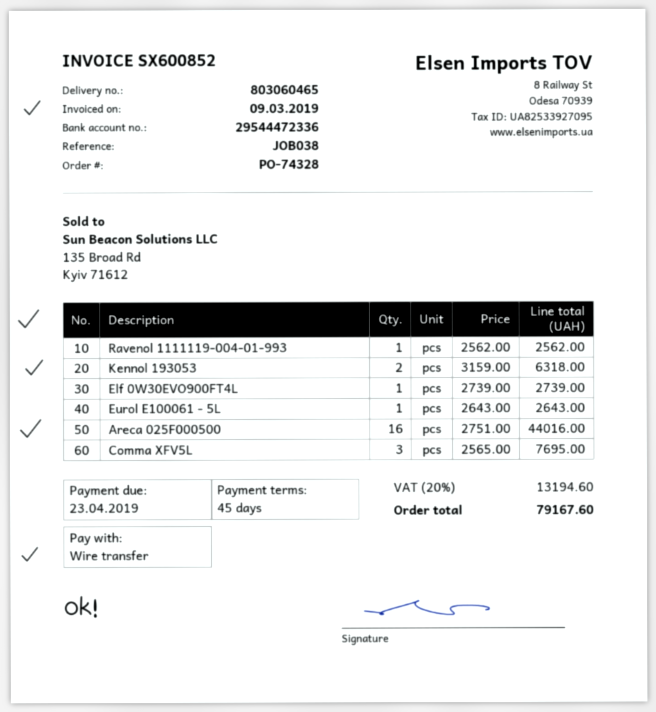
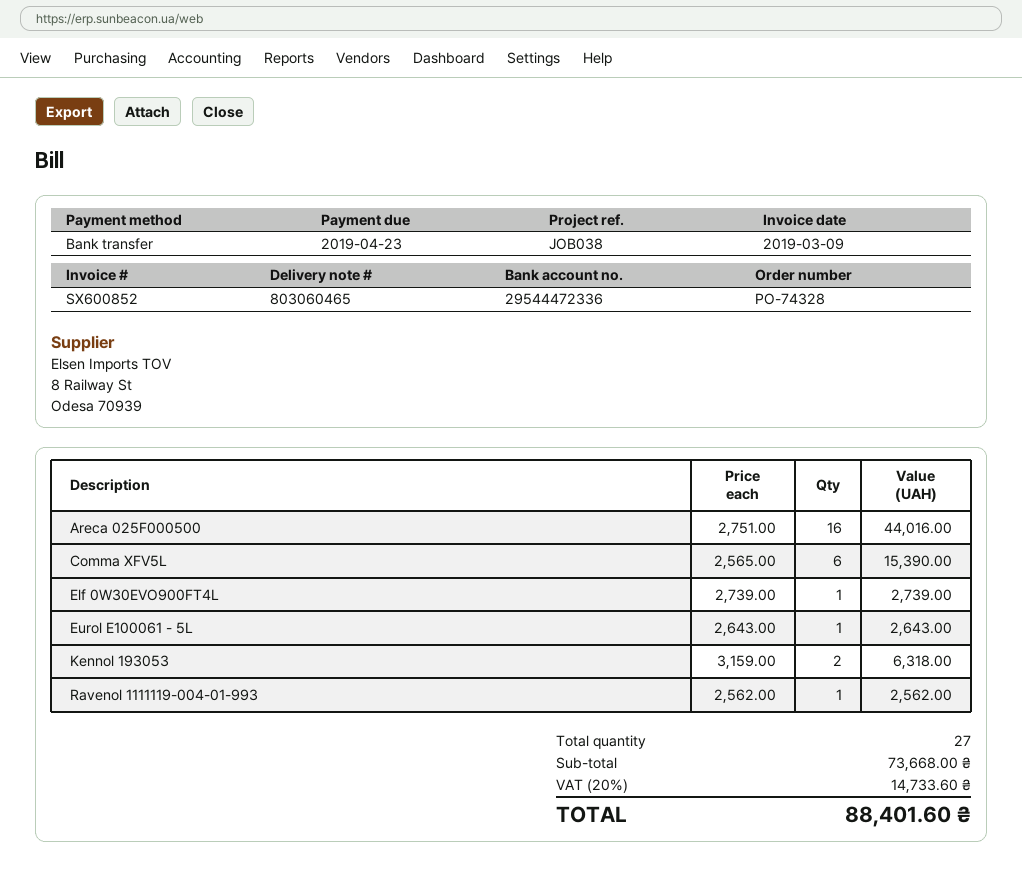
Comma XFV5L: 3 x 2565.00 = 7695.00 -> 6 x 2565.00 = 15390.00
tax: 20% = 13194.60 -> 20% = 14733.60
total: 79167.60 -> 88401.60

